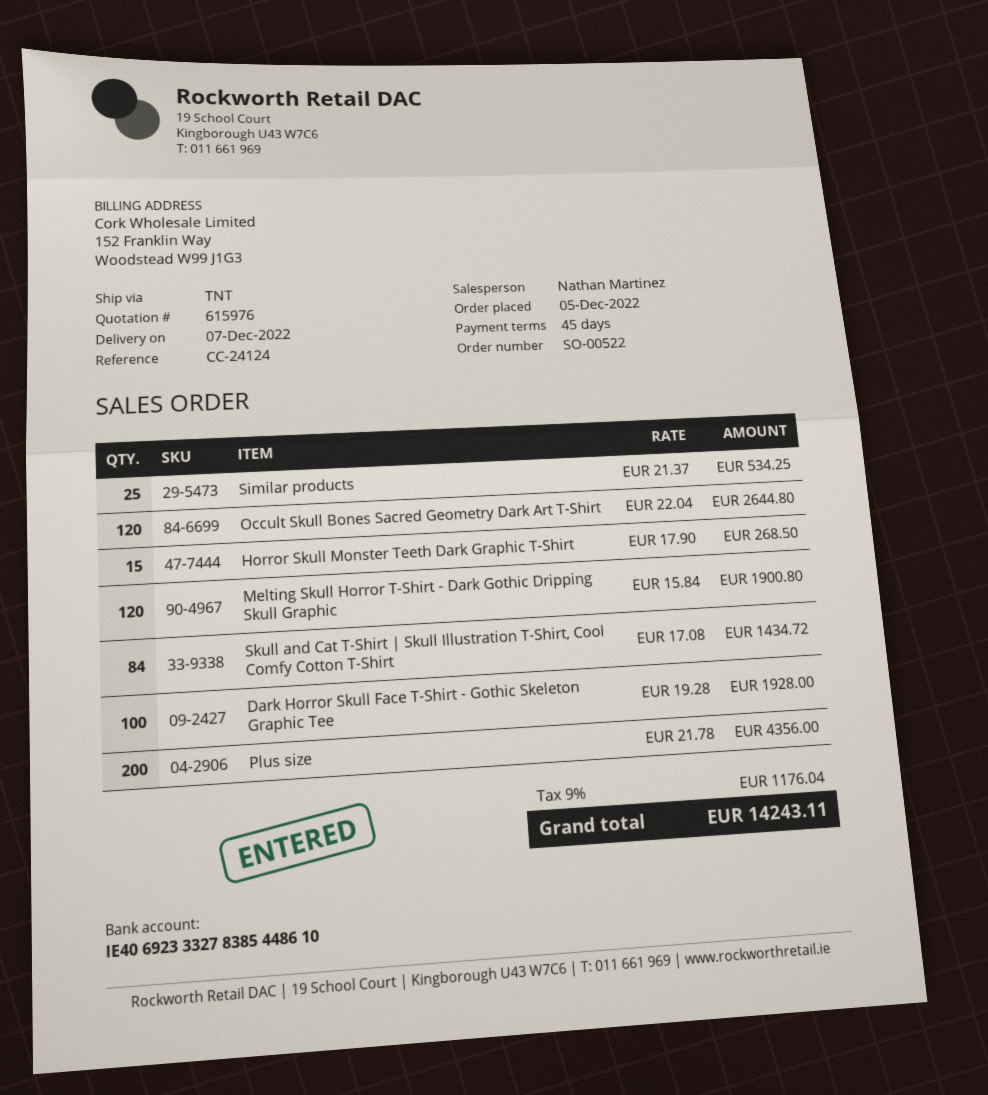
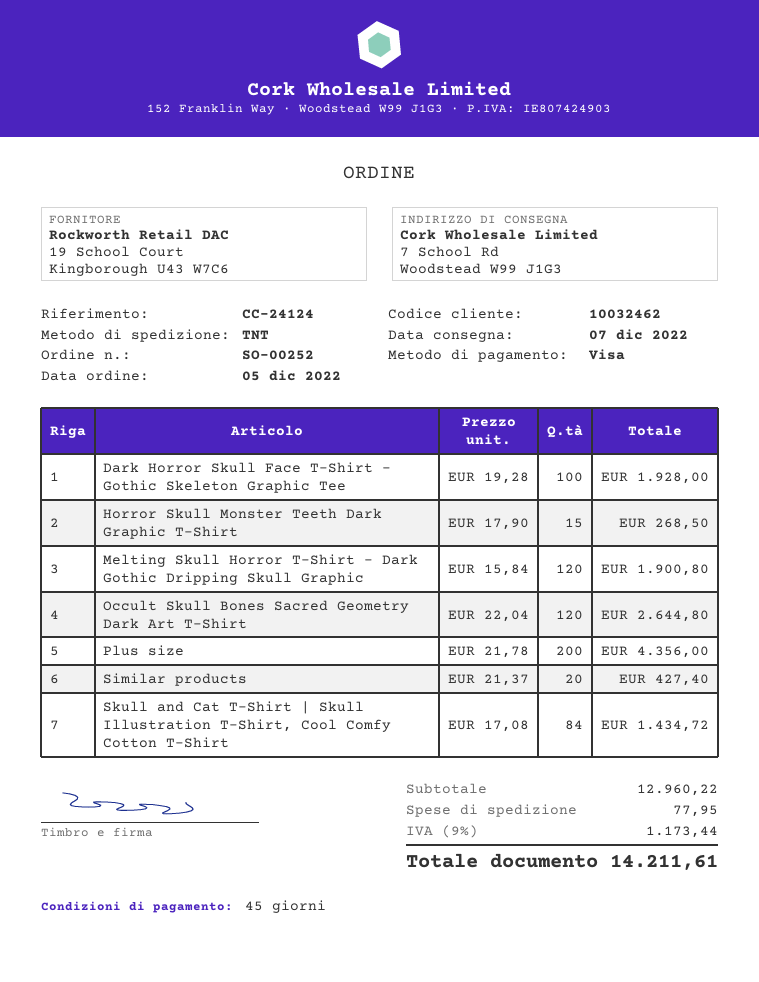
order number: SO-00522 -> SO-00252
Similar products: 25 x 21.37 = 534.25 -> 20 x 21.37 = 427.40
shipping: none -> 77.95
tax: 9% = 1176.04 -> 9% = 1173.44
total: 14243.11 -> 14211.61

